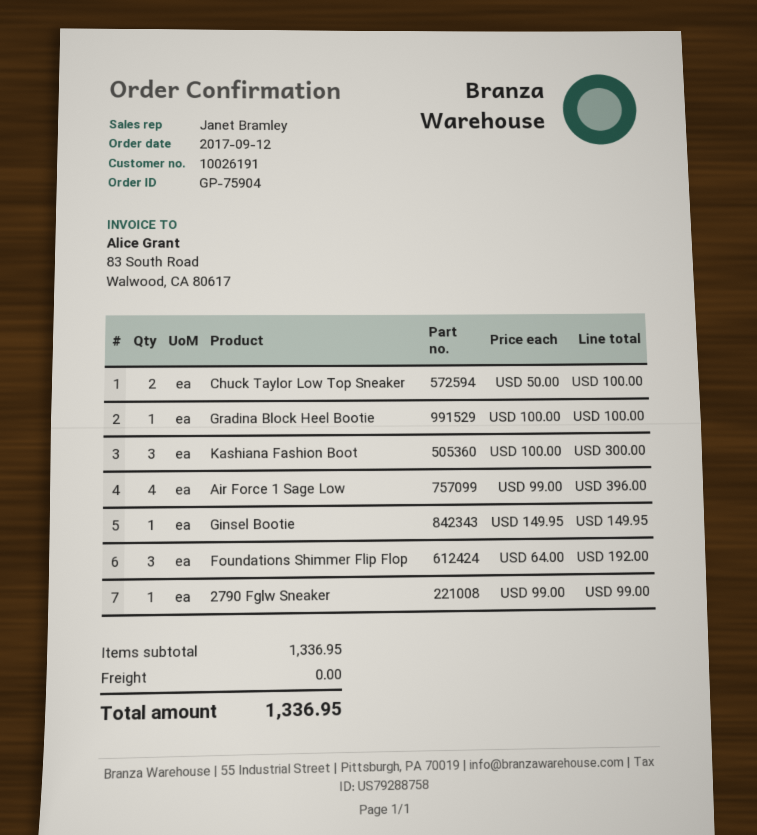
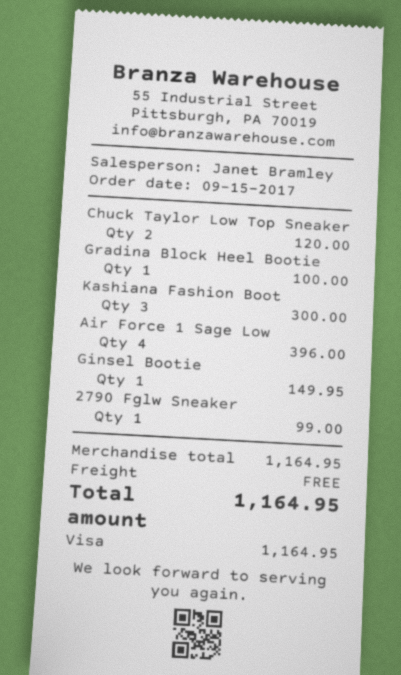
order date: 2017-09-12 -> 2017-09-15
Chuck Taylor Low Top Sneaker: 2 for 100.00 -> 2 for 120.00
Foundations Shimmer Flip Flop: 3 for 192.00 -> none
subtotal: 1336.95 -> 1164.95
total: 1336.95 -> 1164.95

